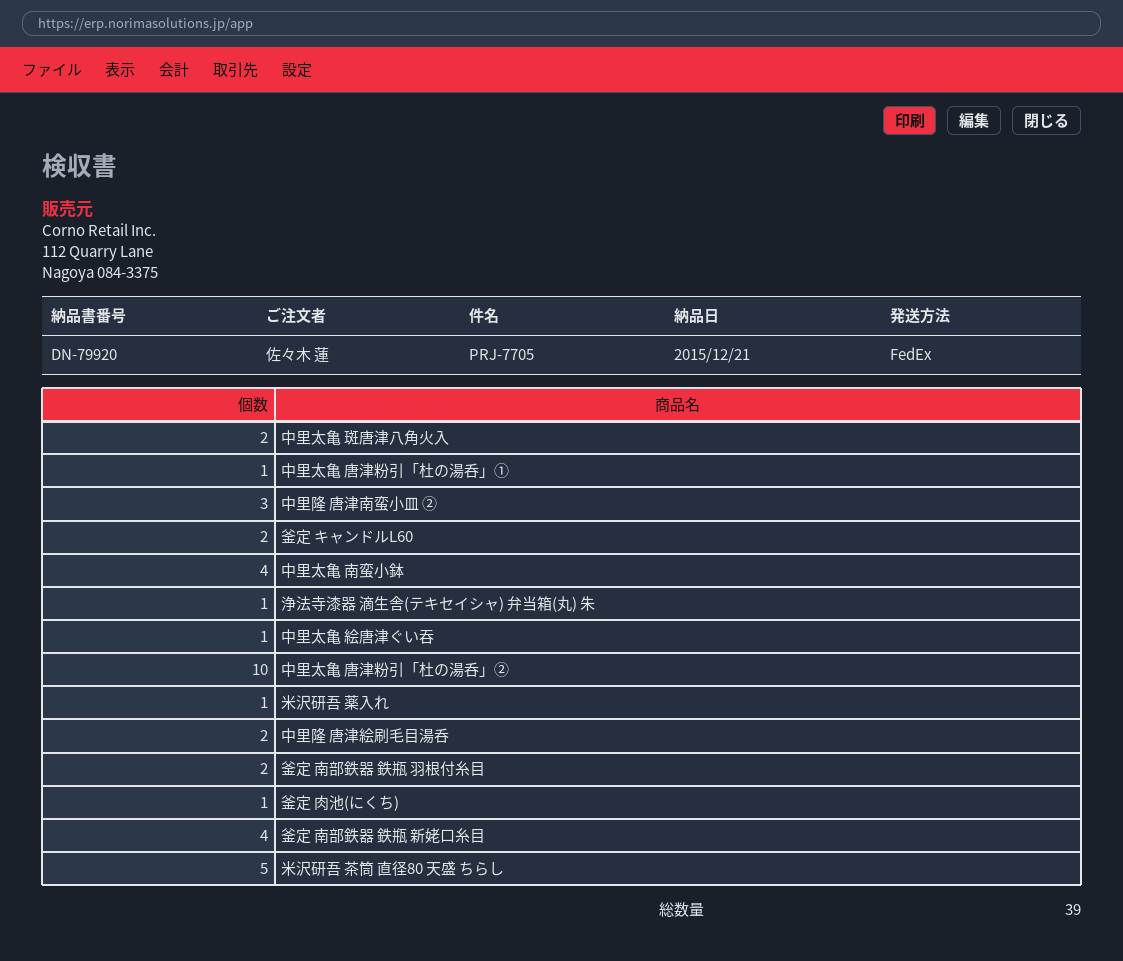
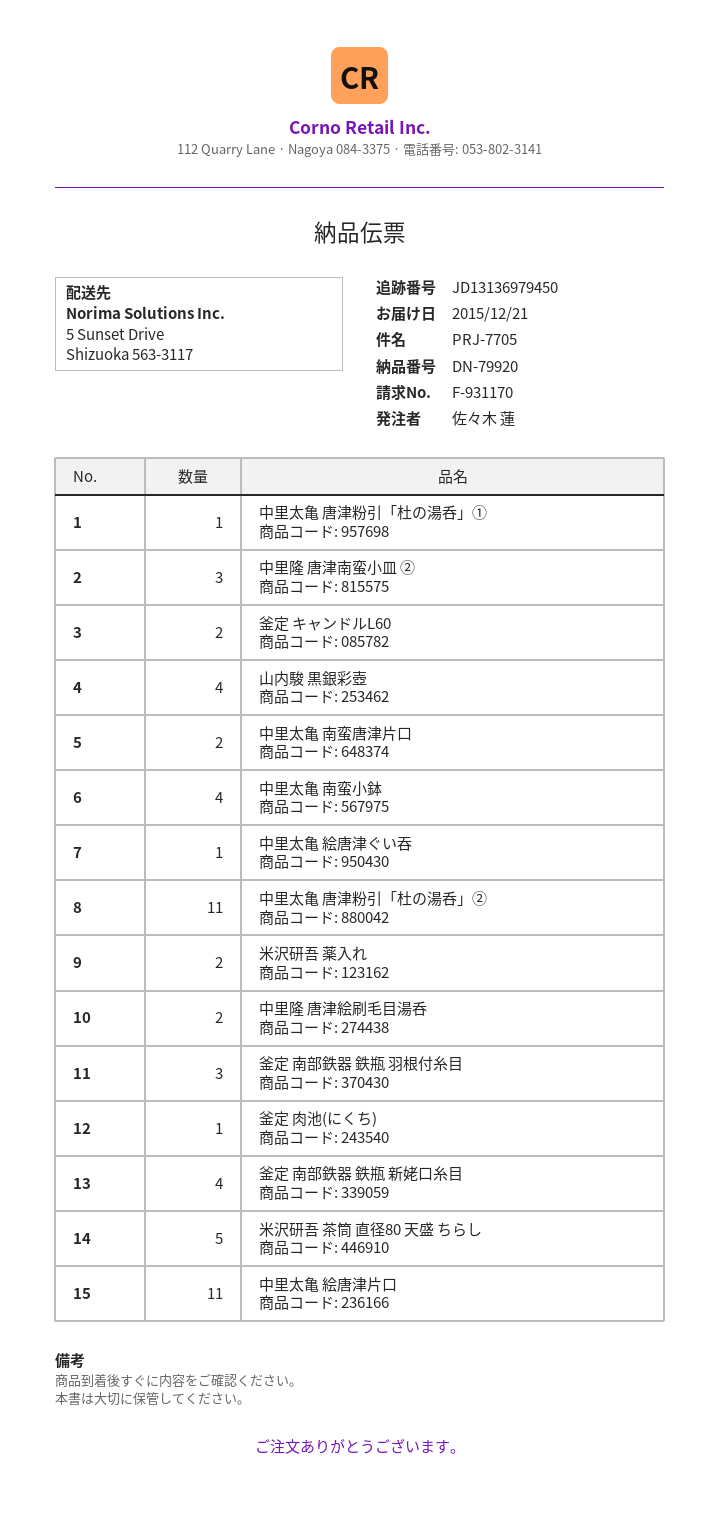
中里太亀 斑唐津八角火入: 2 -> none
浄法寺漆器 滴生舎(テキセイシャ) 弁当箱(丸) 朱: 1 -> none
中里太亀 唐津粉引「杜の湯呑」②: 10 -> 11
米沢研吾 薬入れ: 1 -> 2
釜定 南部鉄器 鉄瓶 羽根付糸目: 2 -> 3
山内駿 黒銀彩壺: none -> 4
中里太亀 南蛮唐津片口: none -> 2
中里太亀 絵唐津片口: none -> 11

